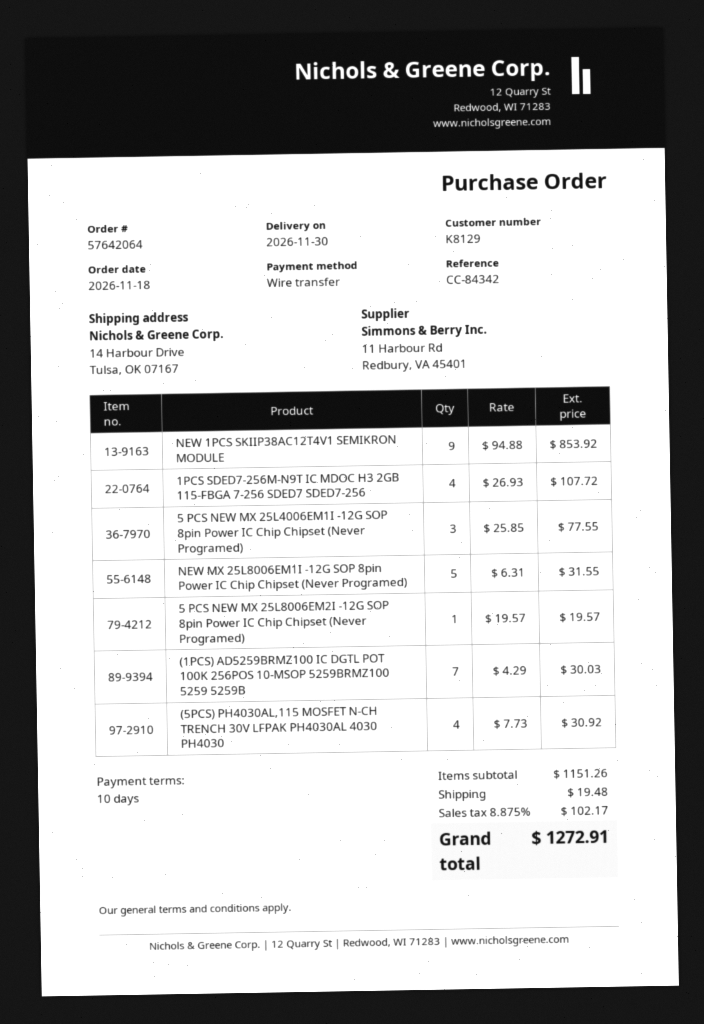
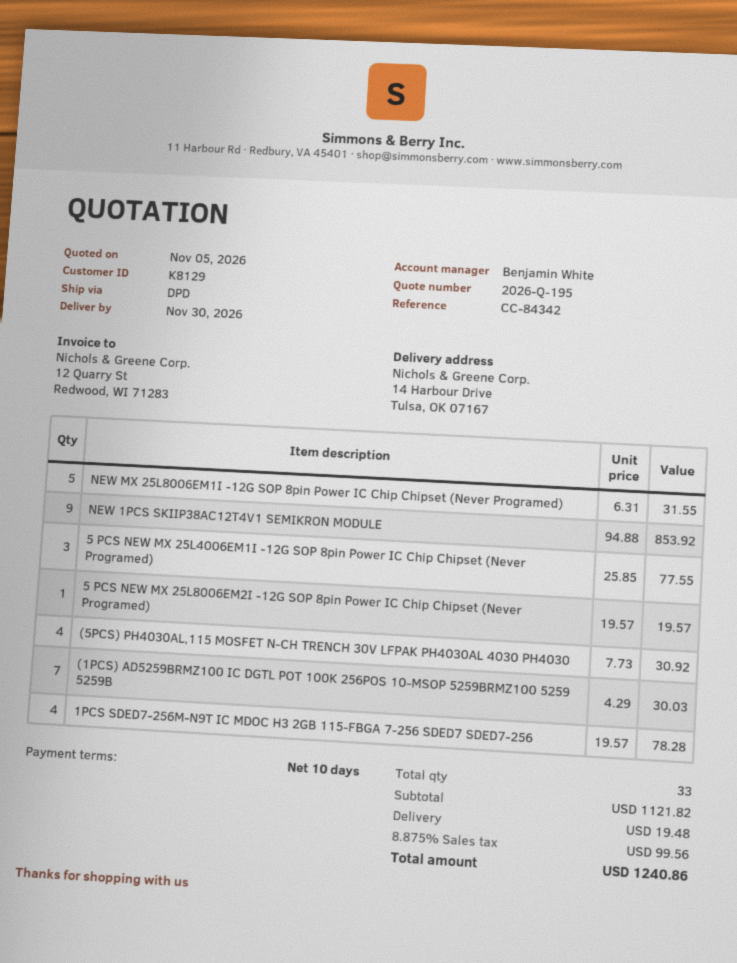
1PCS SDED7-256M-N9T IC MDOC H3 2GB 115-FBGA 7-256 SDED7 SDED7-256: 4 x 26.93 = 107.72 -> 4 x 19.57 = 78.28
subtotal: 1151.26 -> 1121.82
tax: 8.875% = 102.17 -> 8.875% = 99.56
total: 1272.91 -> 1240.86

